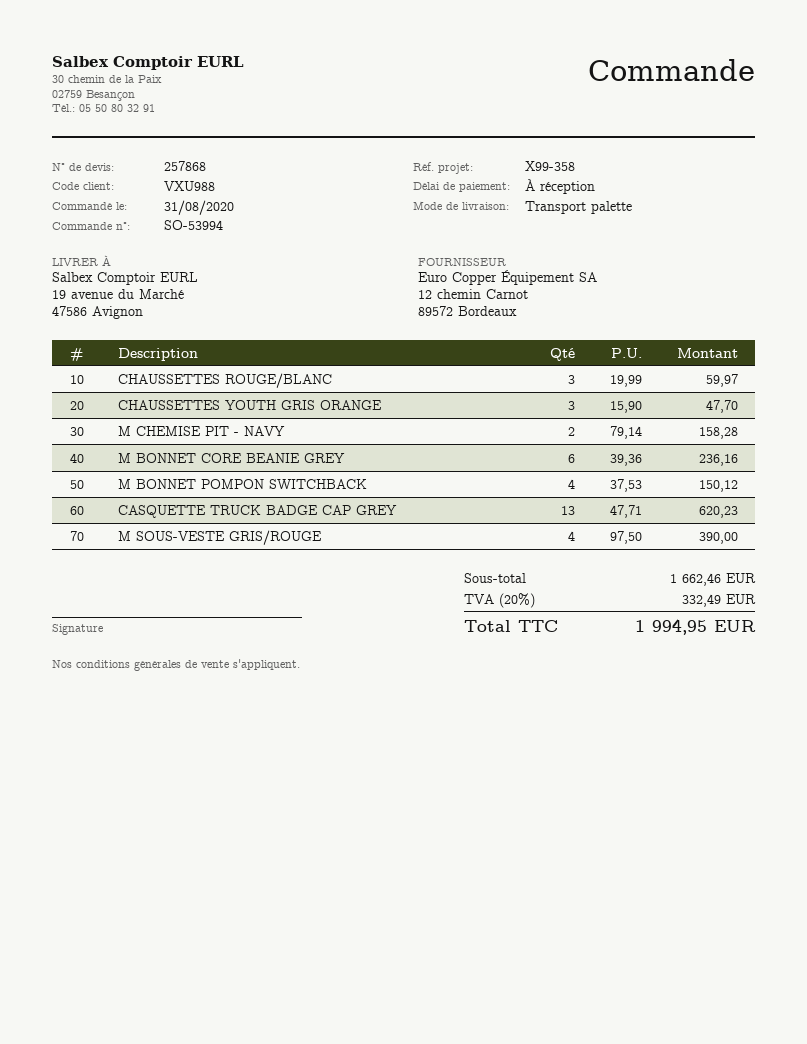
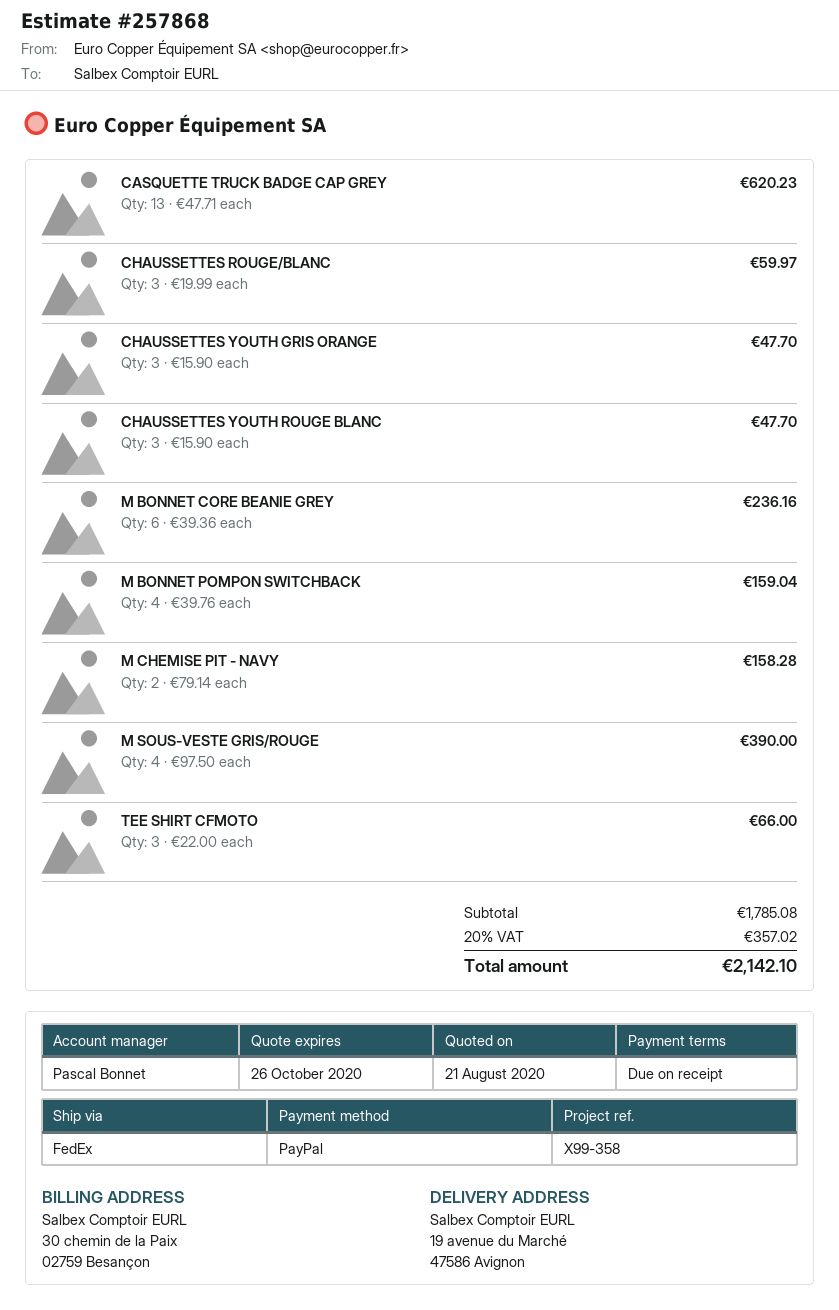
shipping method: pallet freight -> FedEx
M BONNET POMPON SWITCHBACK: 4 x 37.53 = 150.12 -> 4 x 39.76 = 159.04
CHAUSSETTES YOUTH ROUGE BLANC: none -> 3 x 15.90 = 47.70
TEE SHIRT CFMOTO: none -> 3 x 22.00 = 66.00
subtotal: 1662.46 -> 1785.08
tax: 20% = 332.49 -> 20% = 357.02
total: 1994.95 -> 2142.10

